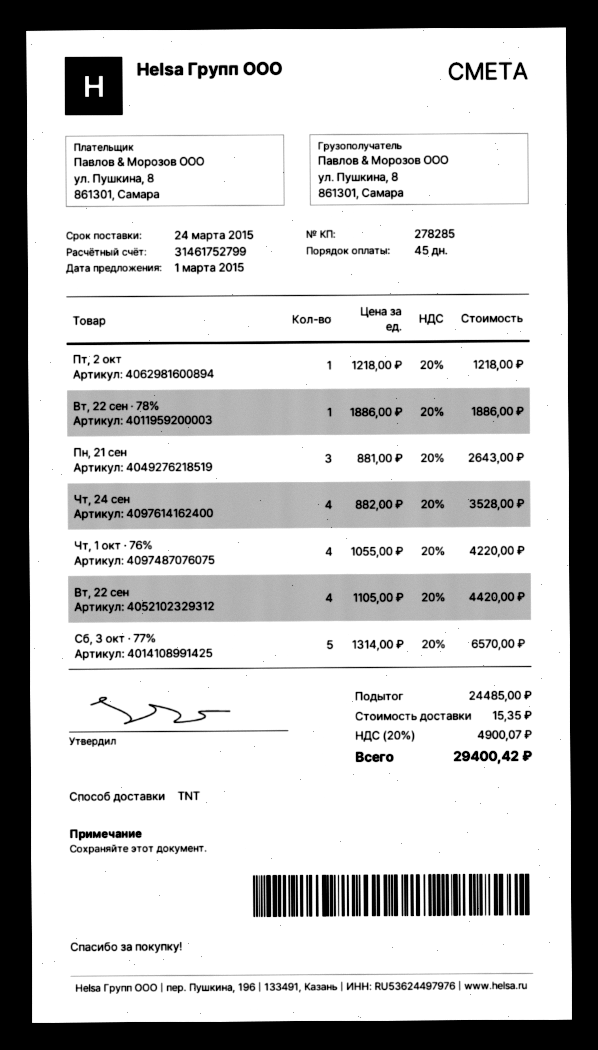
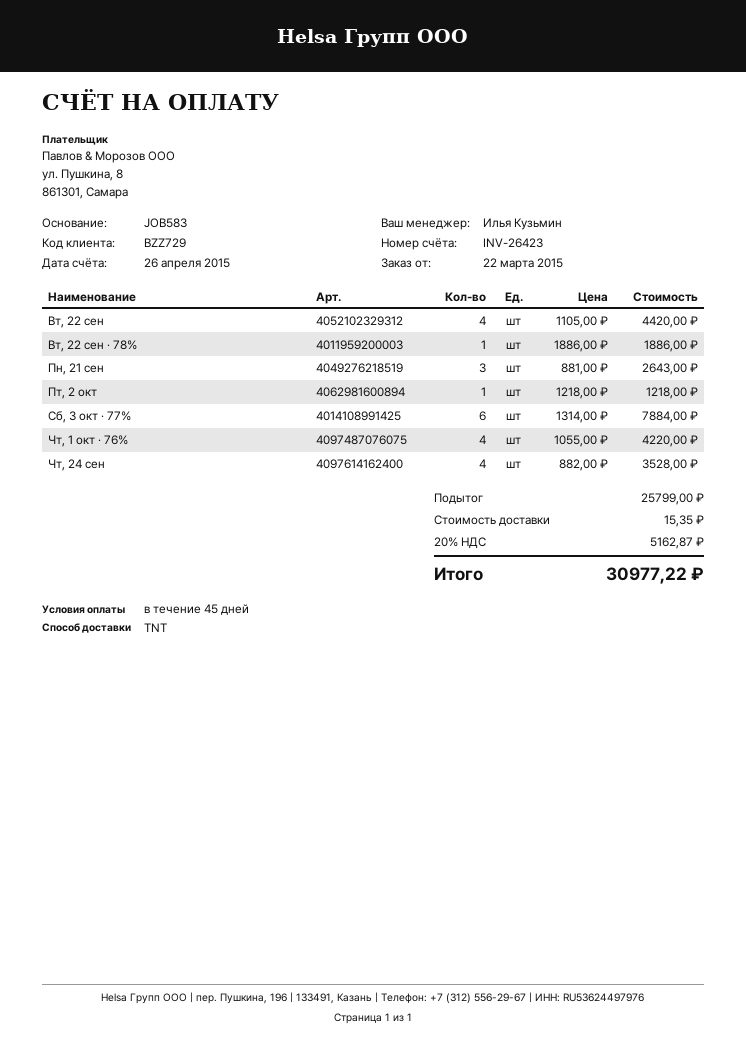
Сб, 3 окт · 77%: 5 x 1314.00 = 6570.00 -> 6 x 1314.00 = 7884.00
subtotal: 24485.00 -> 25799.00
tax: 20% = 4900.07 -> 20% = 5162.87
total: 29400.42 -> 30977.22

